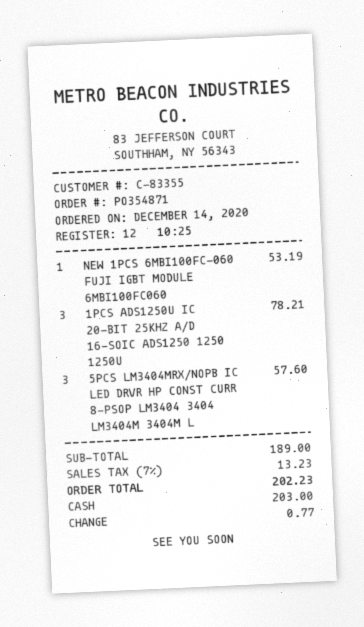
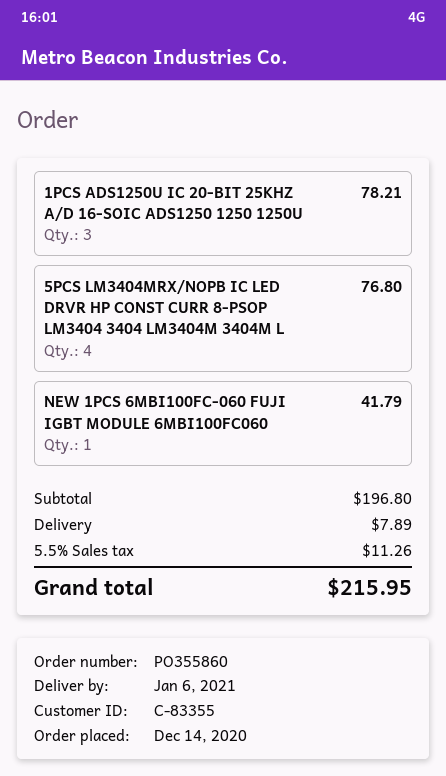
order number: PO354871 -> PO355860
NEW 1PCS 6MBI100FC-060 FUJI IGBT MODULE 6MBI100FC060: 1 for 53.19 -> 1 for 41.79
5PCS LM3404MRX/NOPB IC LED DRVR HP CONST CURR 8-PSOP LM3404 3404 LM3404M 3404M L: 3 for 57.60 -> 4 for 76.80
subtotal: 189.00 -> 196.80
shipping: none -> 7.89
tax: 7% = 13.23 -> 5.5% = 11.26
total: 202.23 -> 215.95

